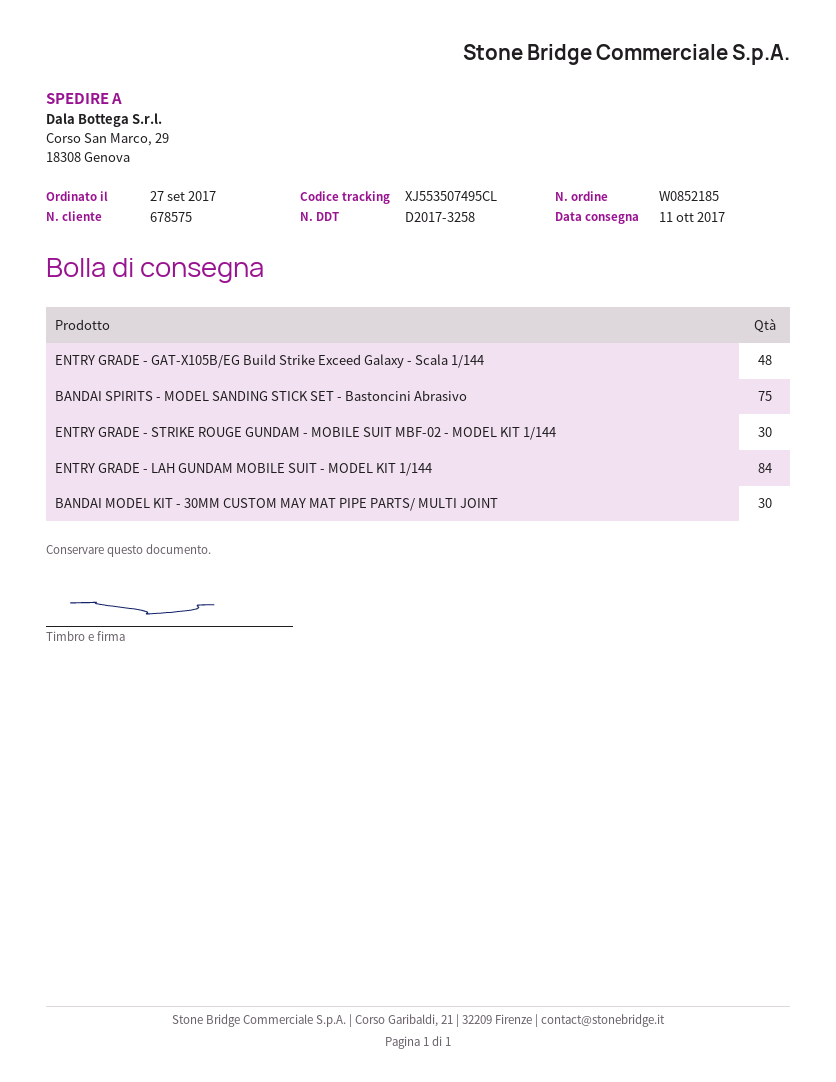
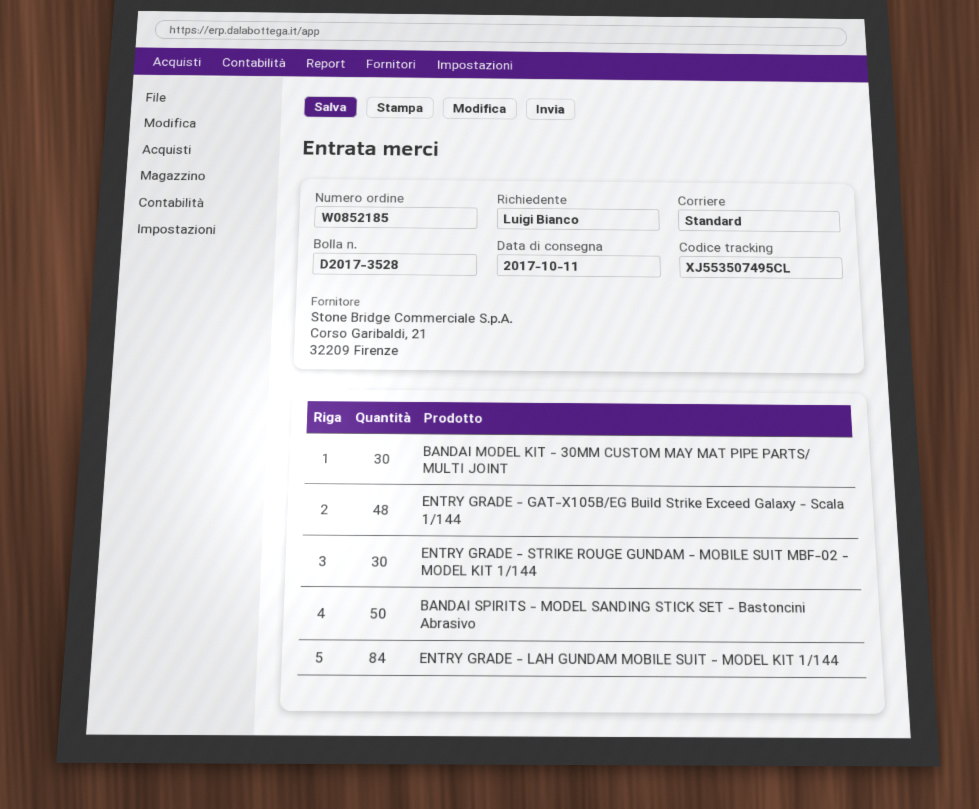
delivery note number: D2017-3258 -> D2017-3528
BANDAI SPIRITS - MODEL SANDING STICK SET - Bastoncini Abrasivo: 75 -> 50

